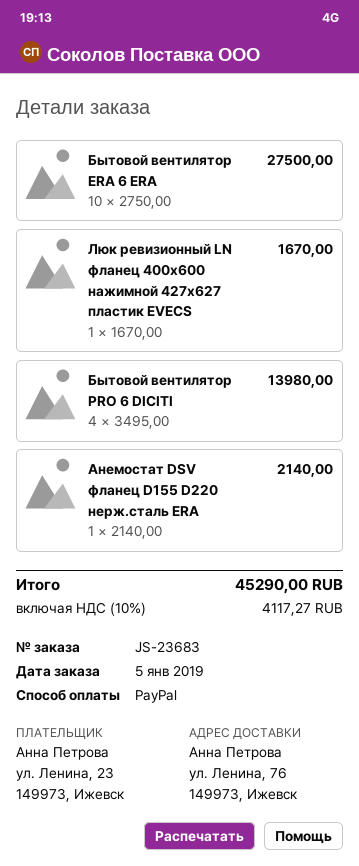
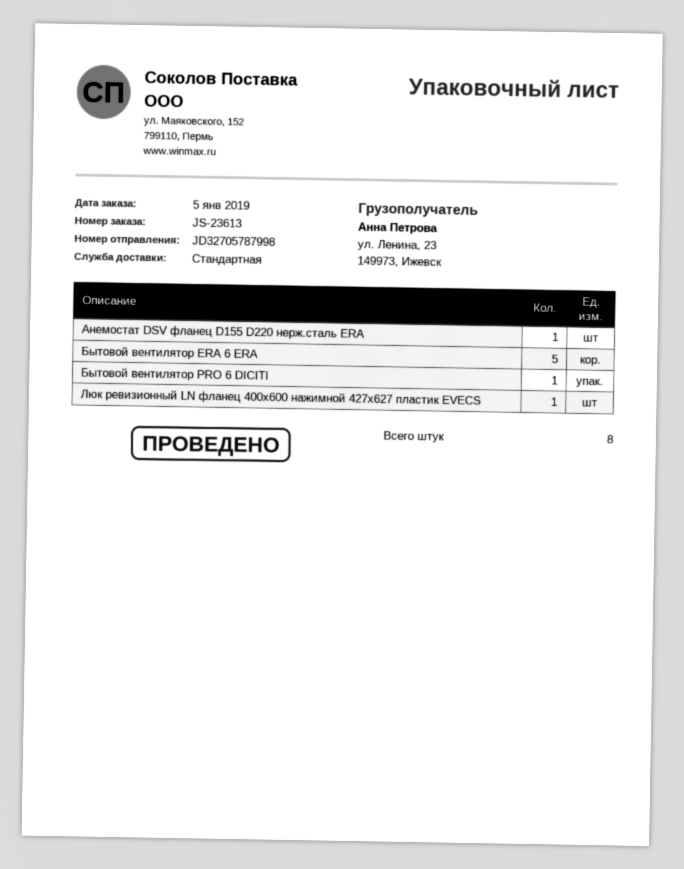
order number: JS-23683 -> JS-23613
ship to: ул. Ленина, 76, 149973, Ижевск -> ул. Ленина, 23, 149973, Ижевск
Бытовой вентилятор ERA 6 ERA: 10 -> 5
Бытовой вентилятор PRO 6 DICITI: 4 -> 1

